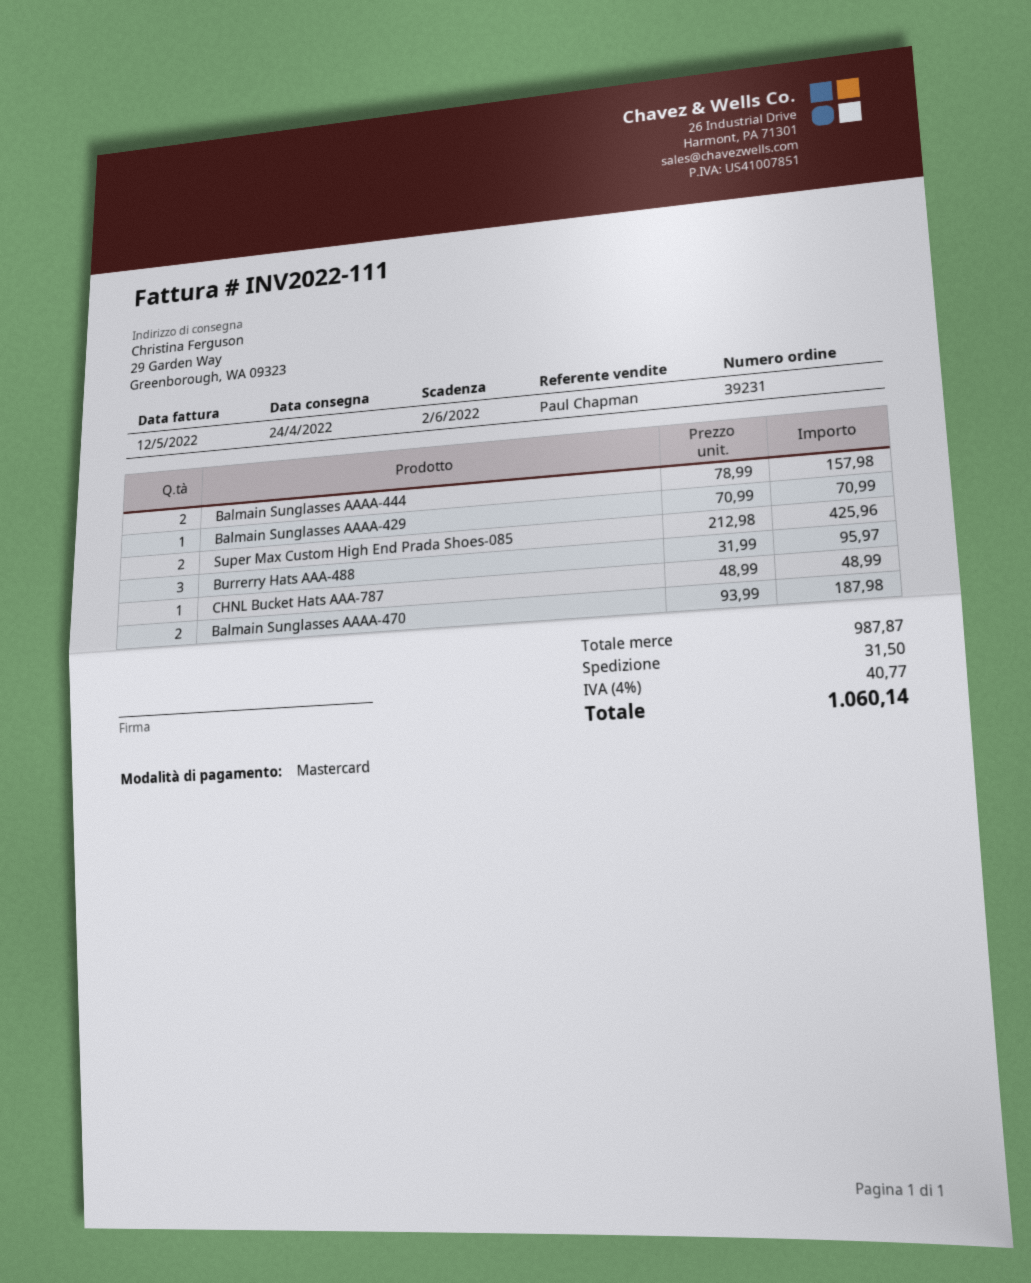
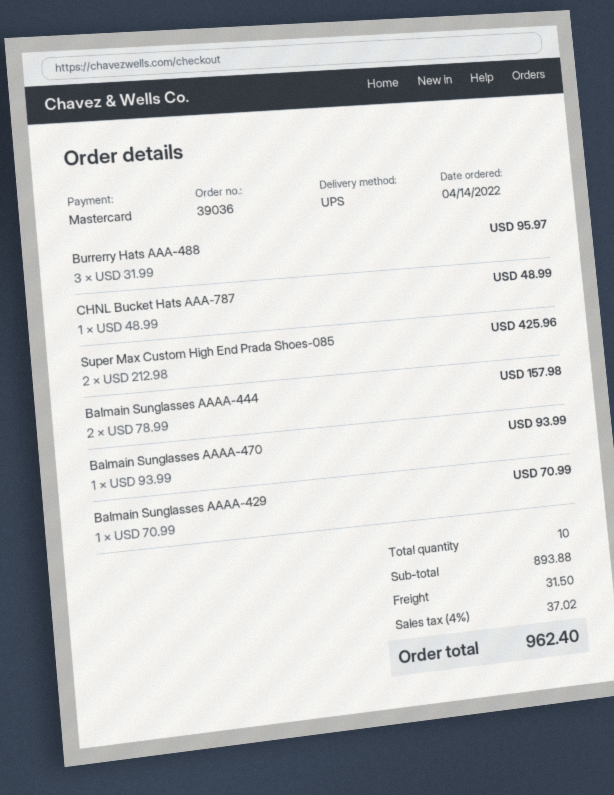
order number: 39231 -> 39036
Balmain Sunglasses AAAA-470: 2 x 93.99 = 187.98 -> 1 x 93.99 = 93.99
subtotal: 987.87 -> 893.88
tax: 4% = 40.77 -> 4% = 37.02
total: 1060.14 -> 962.40

